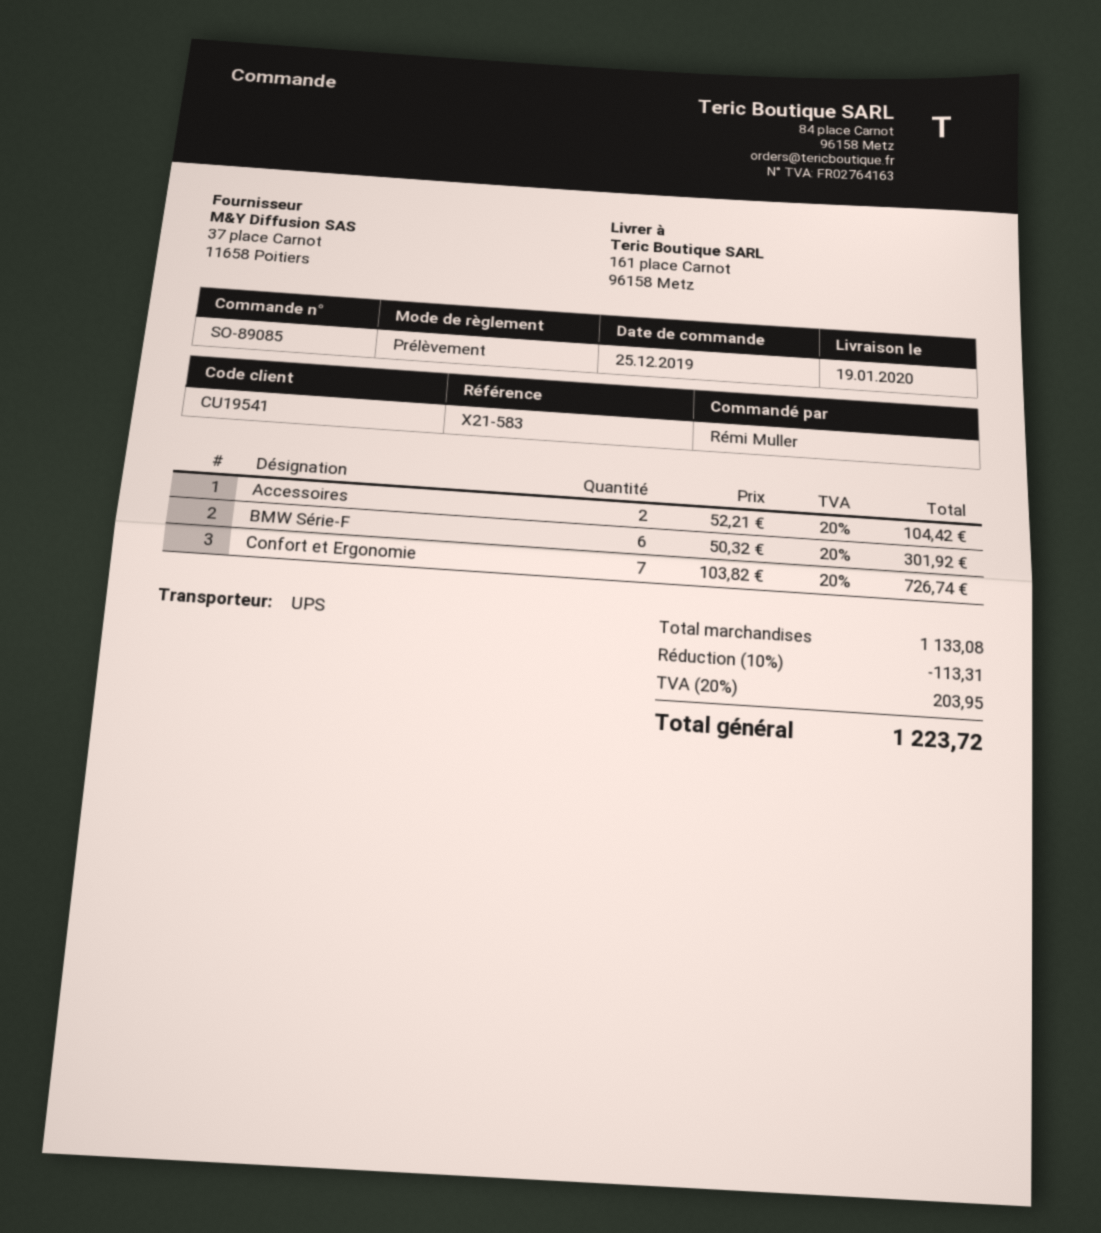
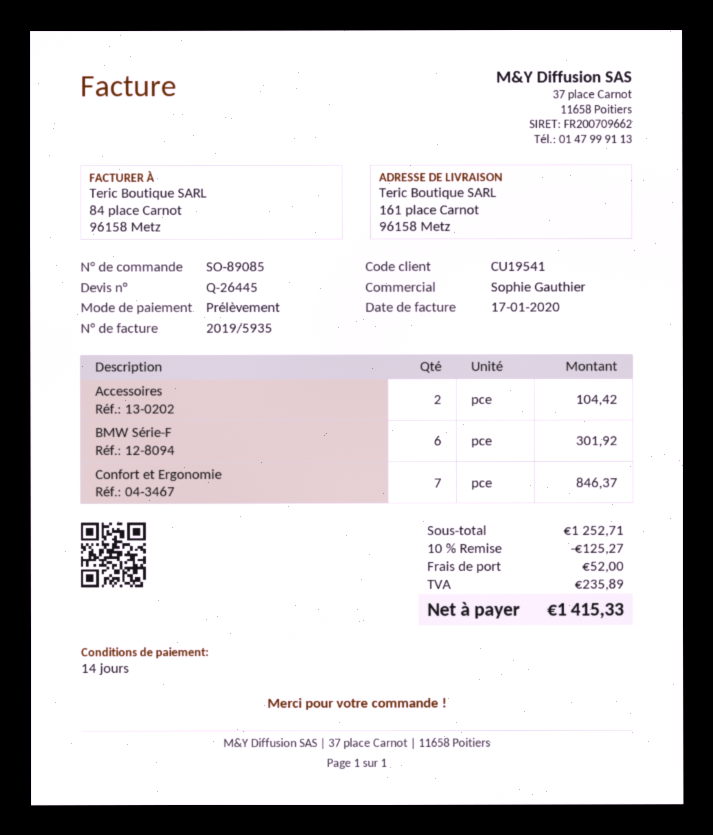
Confort et Ergonomie: 7 for 726.74 -> 7 for 846.37
subtotal: 1133.08 -> 1252.71
discount: 10% = 113.31 -> 10% = 125.27
shipping: none -> 52.00
tax: 203.95 -> 235.89
total: 1223.72 -> 1415.33

